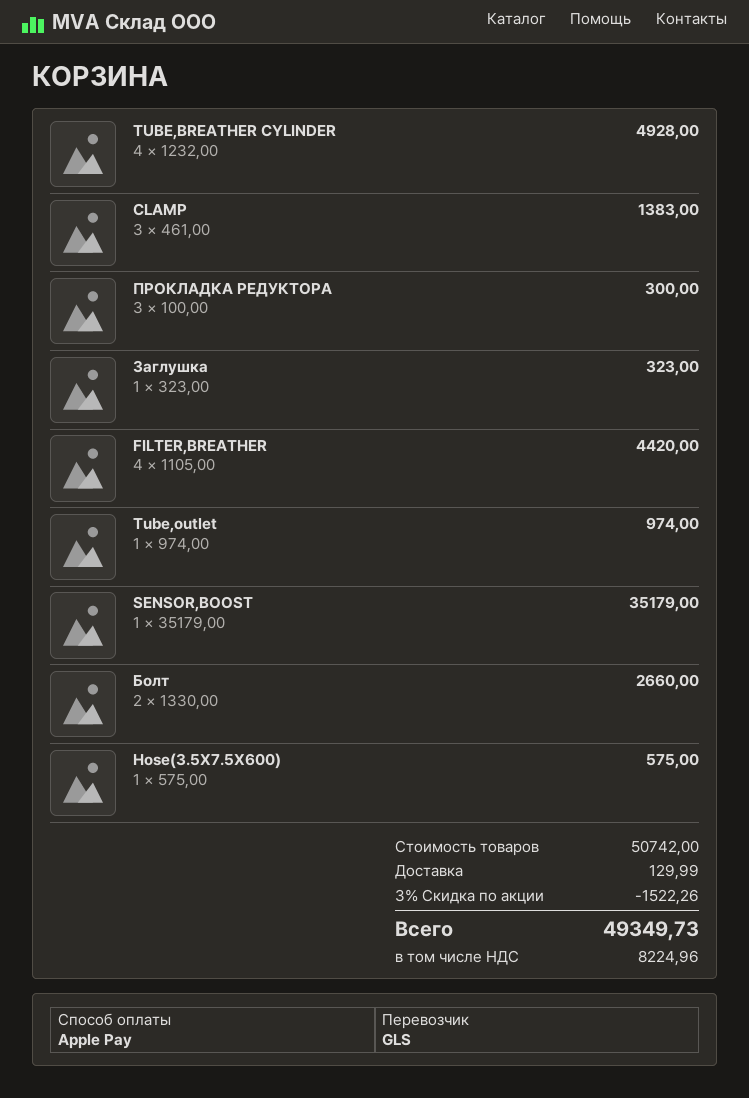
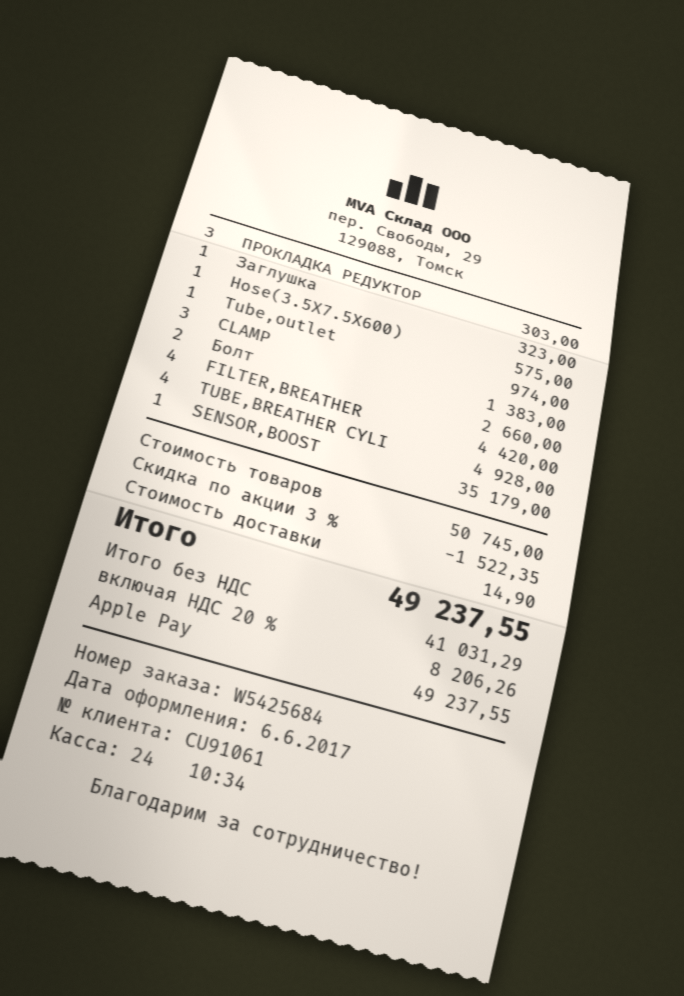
ПРОКЛАДКА РЕДУКТОРА: 3 for 300.00 -> 3 for 303.00
subtotal: 50742.00 -> 50745.00
discount: 3% = 1522.26 -> 3% = 1522.35
shipping: 129.99 -> 14.90
tax: 8224.96 -> 8206.26
total: 49349.73 -> 49237.55

